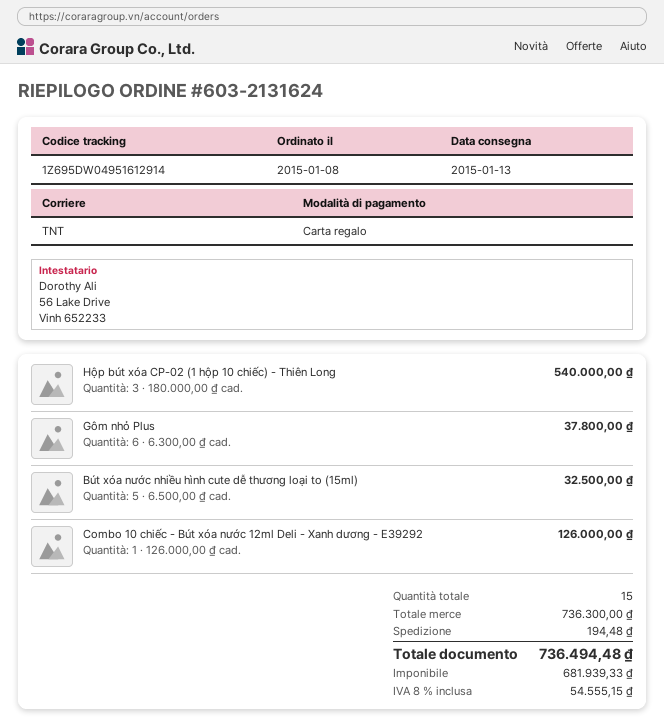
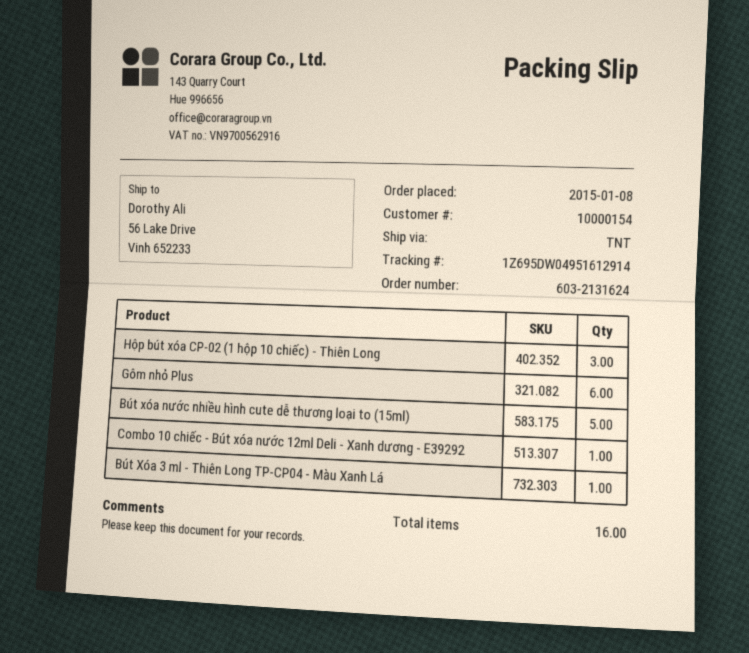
Bút Xóa 3 ml - Thiên Long TP-CP04 - Màu Xanh Lá: none -> 1
total quantity: 15 -> 16

